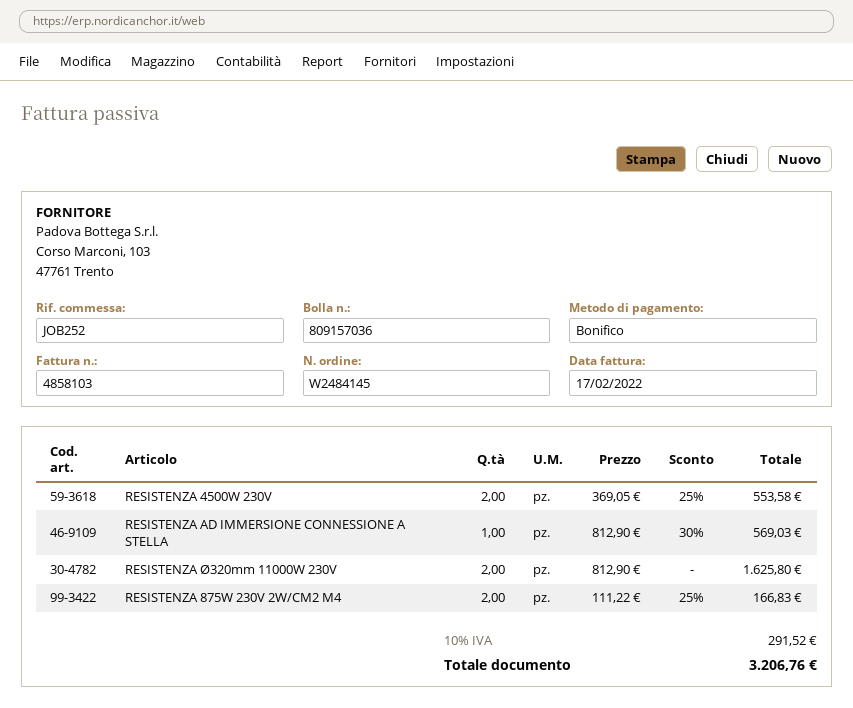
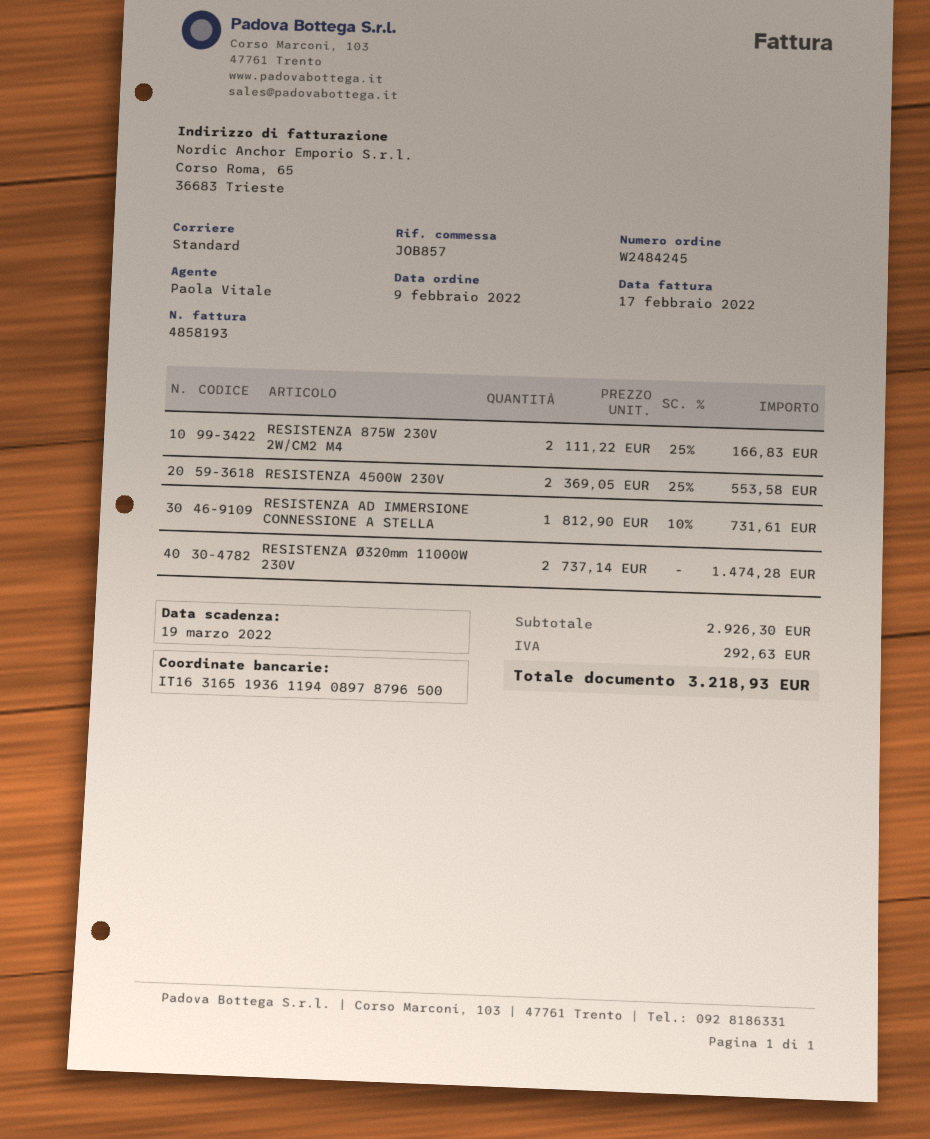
order number: W2484145 -> W2484245
invoice number: 4858103 -> 4858193
reference: JOB252 -> JOB857
RESISTENZA AD IMMERSIONE CONNESSIONE A STELLA: 1 x 812.90 - 30% = 569.03 -> 1 x 812.90 - 10% = 731.61
RESISTENZA Ø320mm 11000W 230V: 2 x 812.90 = 1625.80 -> 2 x 737.14 = 1474.28
tax: 291.52 -> 292.63
total: 3206.76 -> 3218.93

